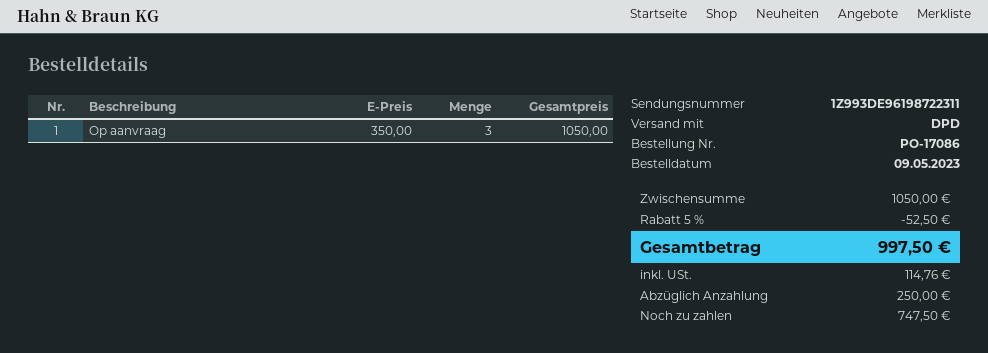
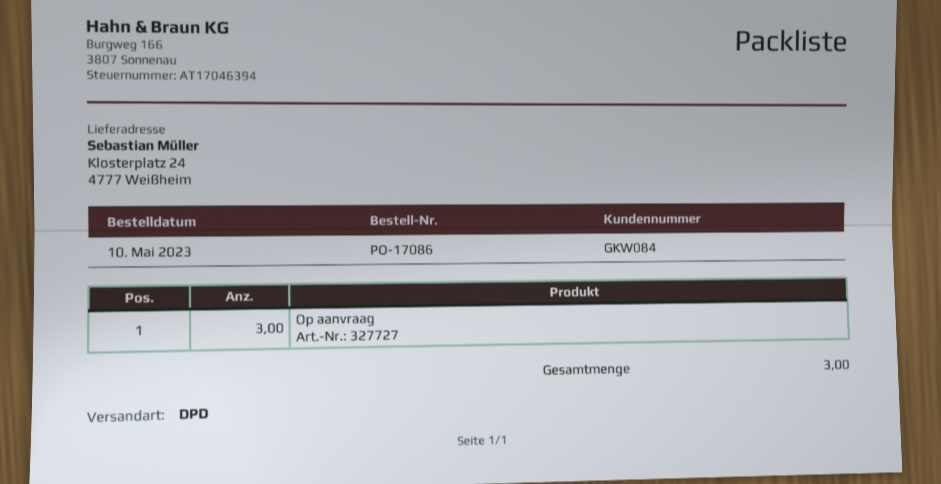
order date: 2023-05-09 -> 2023-05-10

